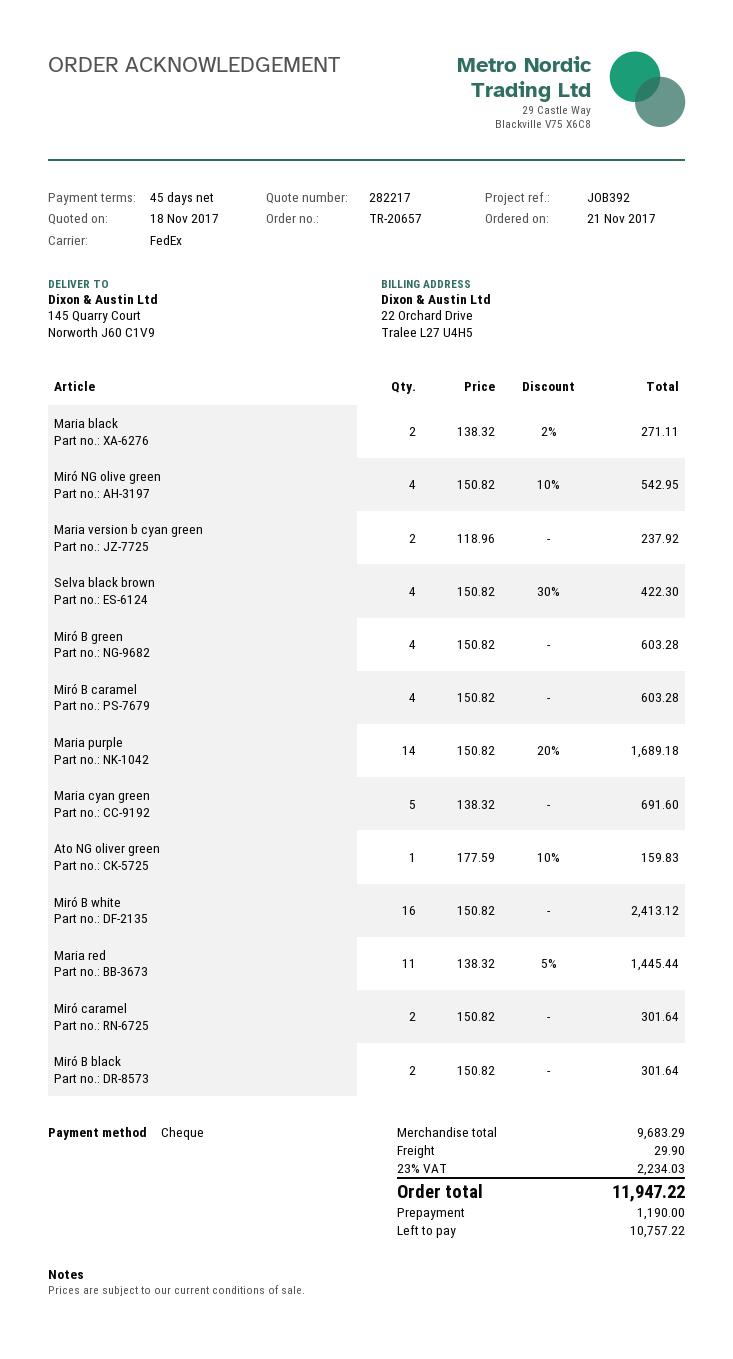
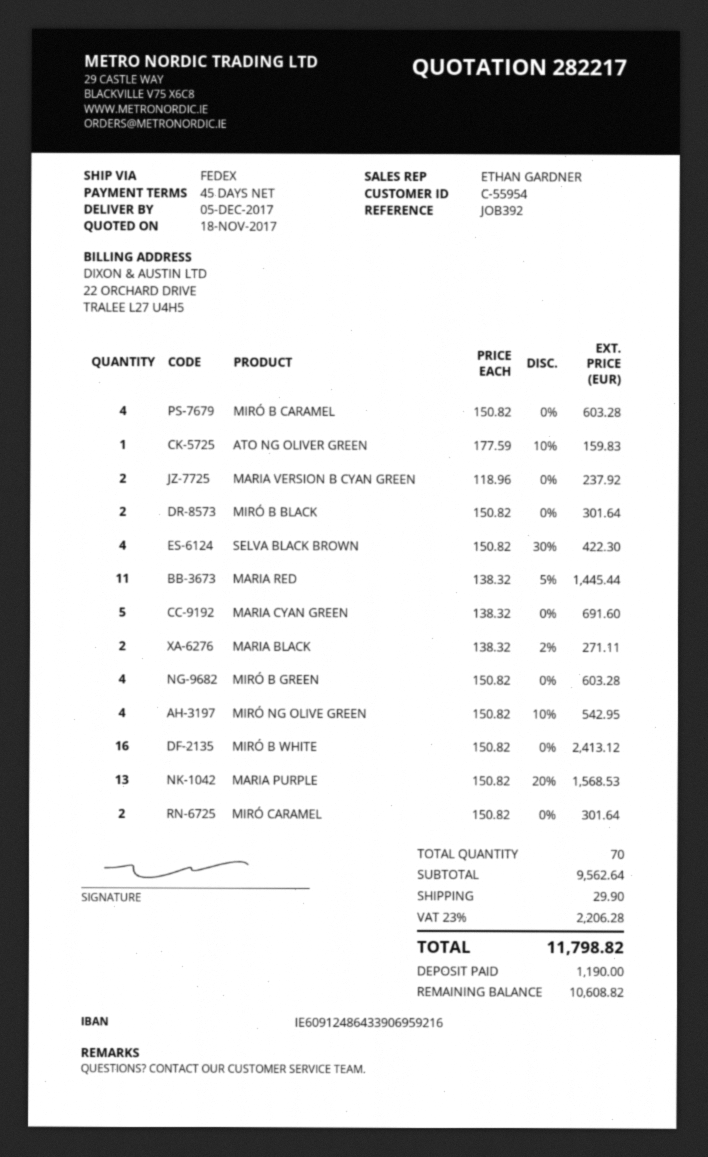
Maria purple: 14 x 150.82 - 20% = 1689.18 -> 13 x 150.82 - 20% = 1568.53
subtotal: 9683.29 -> 9562.64
tax: 23% = 2234.03 -> 23% = 2206.28
total: 11947.22 -> 11798.82
balance: 10757.22 -> 10608.82

